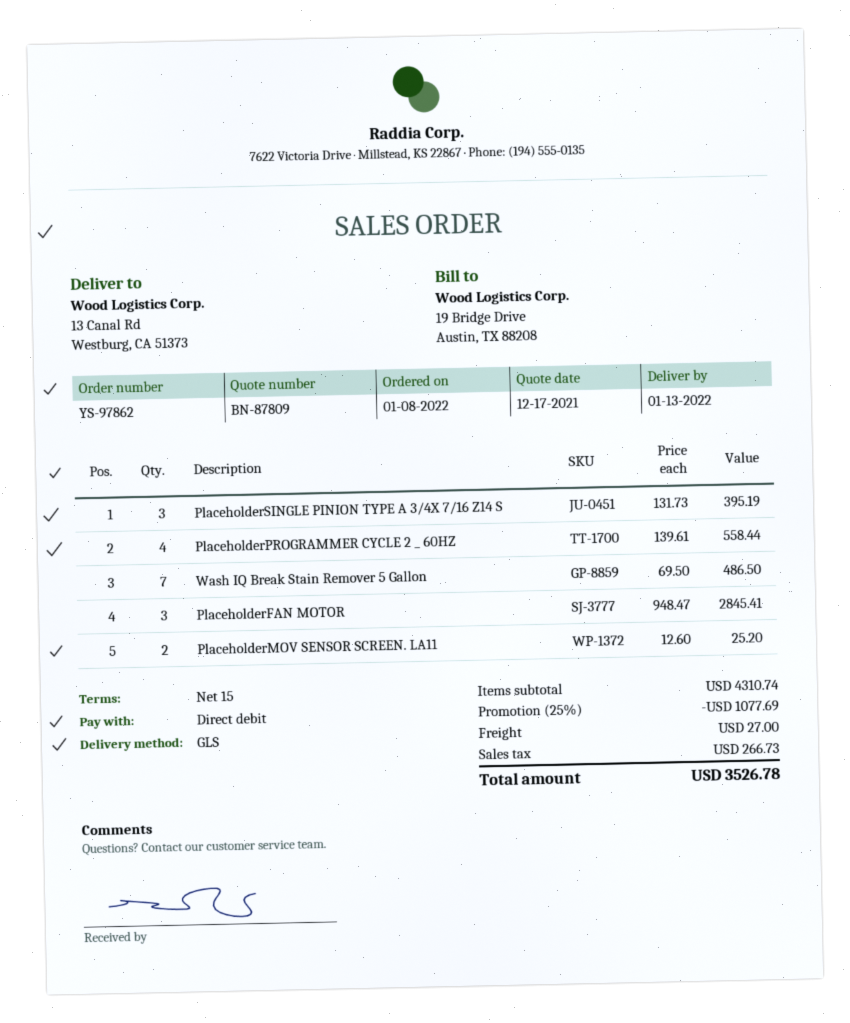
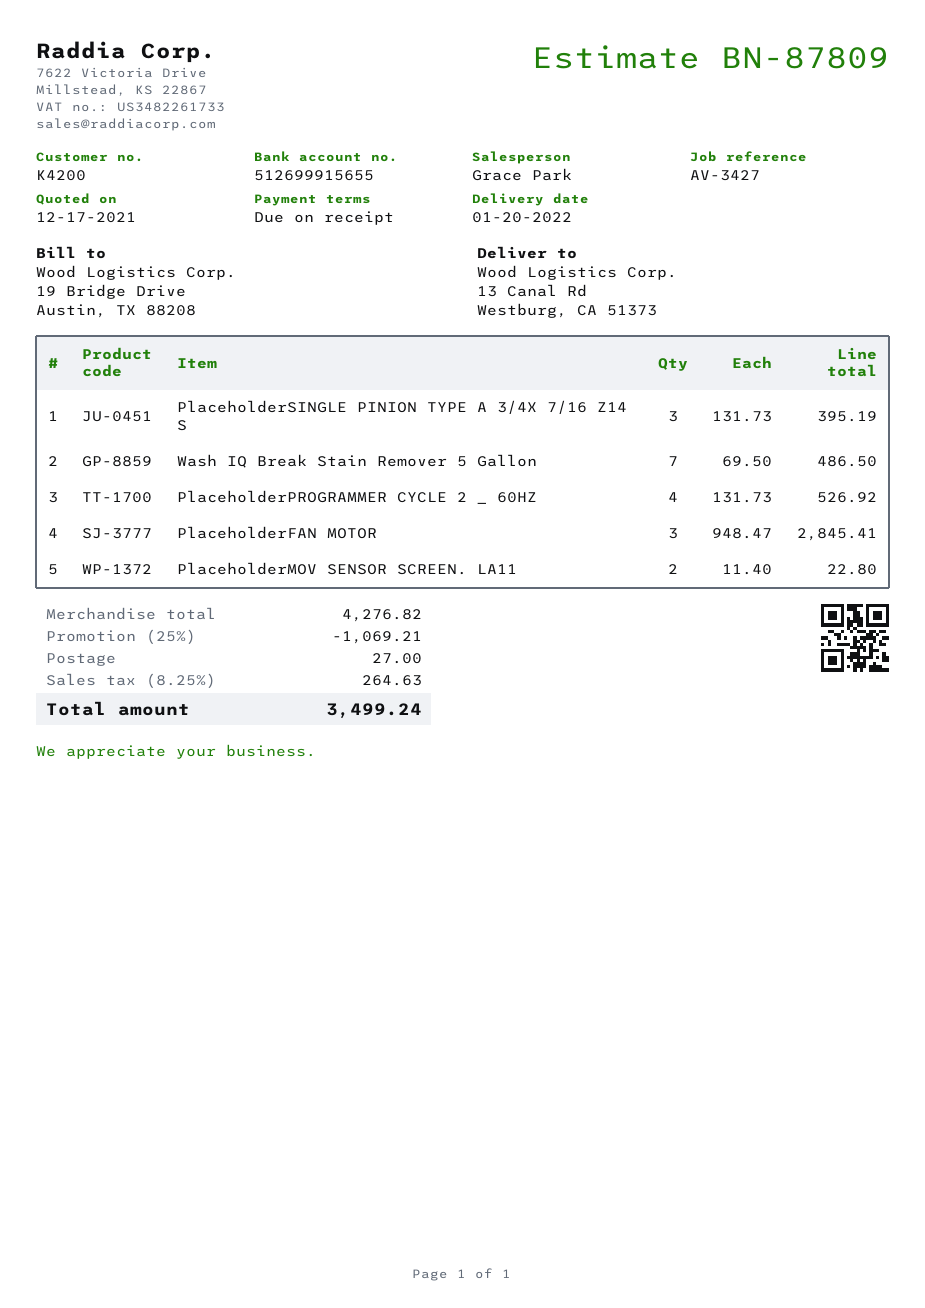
delivery date: 2022-01-13 -> 2022-01-20
payment terms: 15 days -> on receipt
PlaceholderPROGRAMMER CYCLE 2 _ 60HZ: 4 x 139.61 = 558.44 -> 4 x 131.73 = 526.92
PlaceholderMOV SENSOR SCREEN. LA11: 2 x 12.60 = 25.20 -> 2 x 11.40 = 22.80
subtotal: 4310.74 -> 4276.82
discount: 25% = 1077.69 -> 25% = 1069.21
tax: 266.73 -> 264.63
total: 3526.78 -> 3499.24

